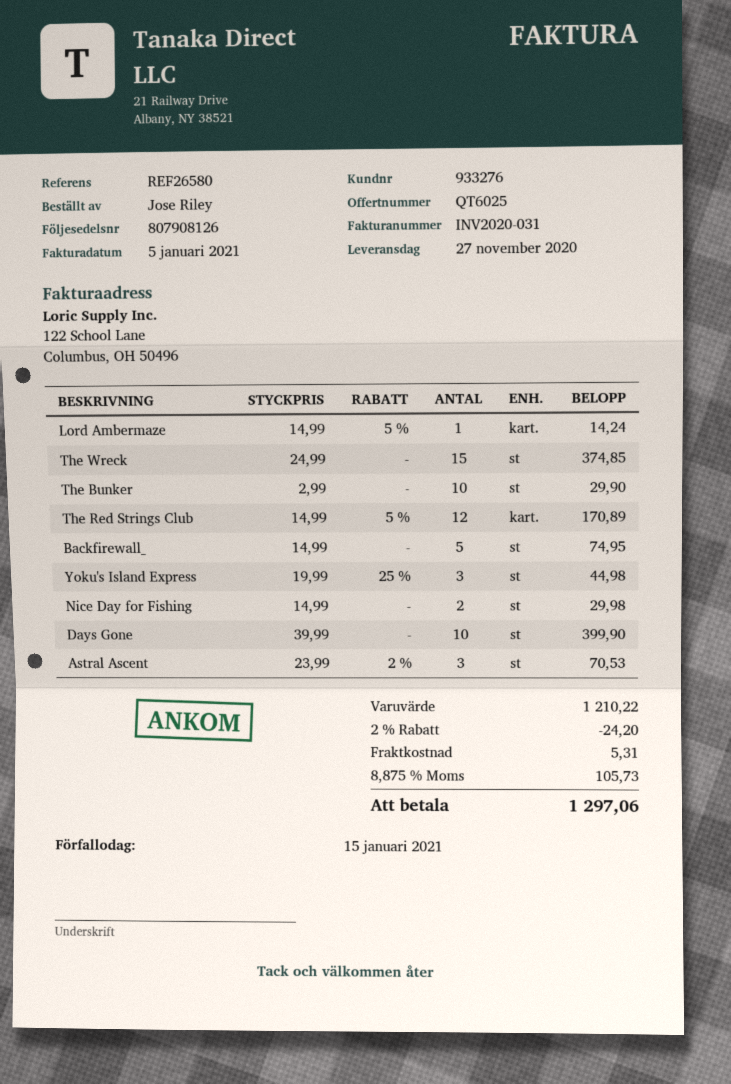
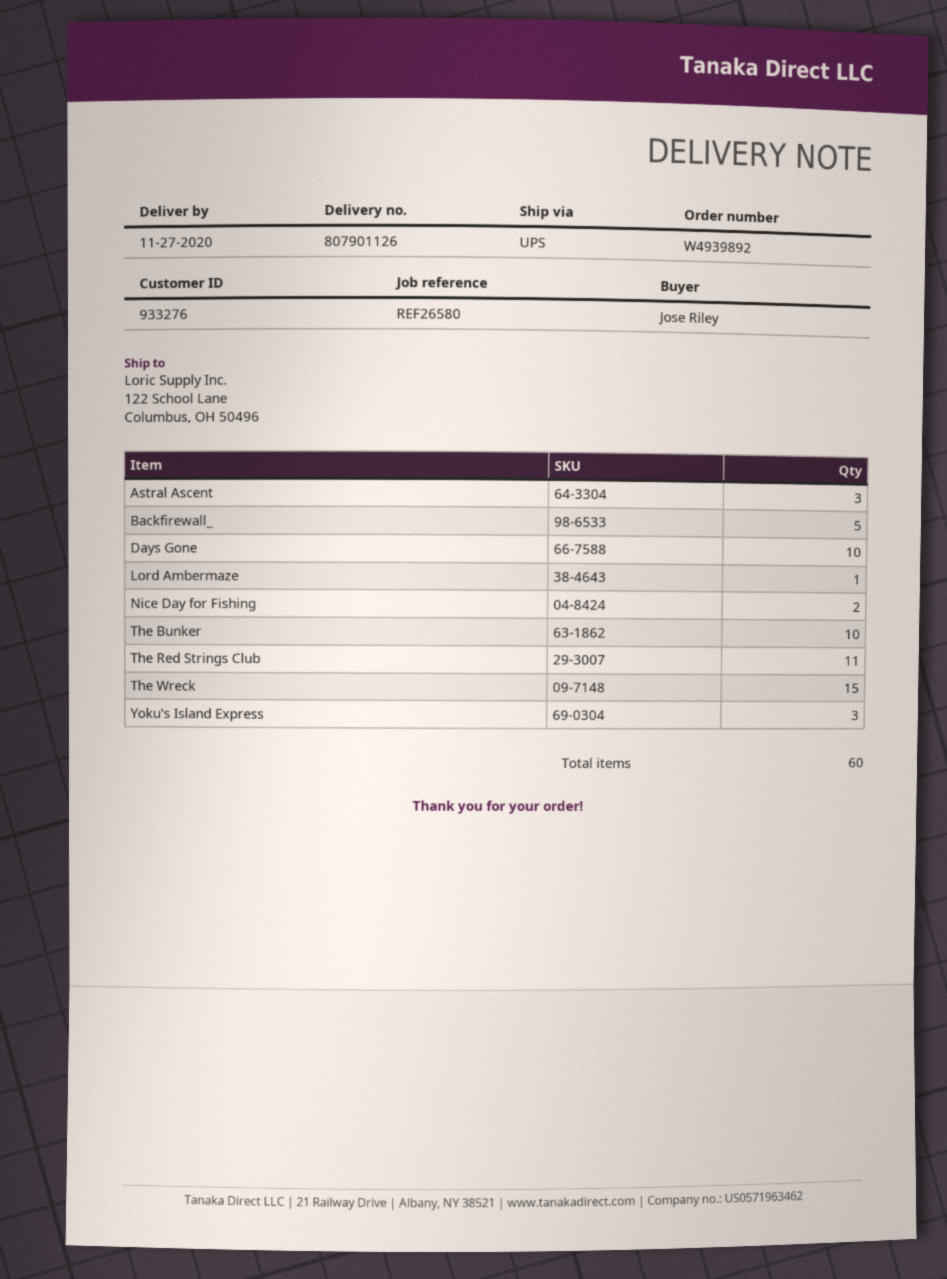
delivery note number: 807908126 -> 807901126
The Red Strings Club: 12 -> 11

